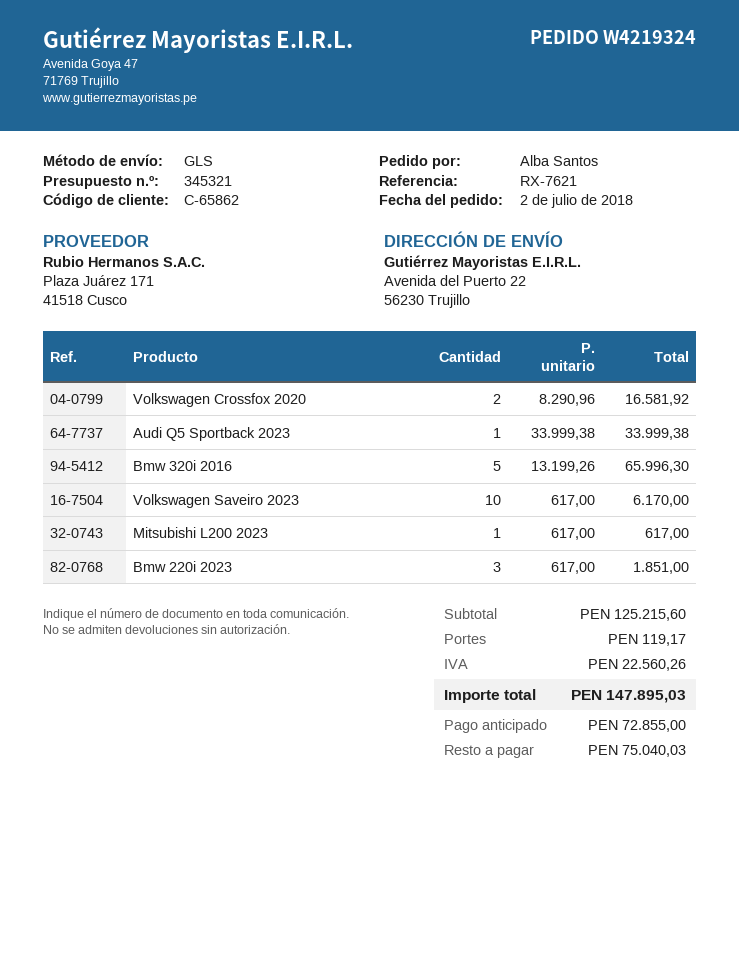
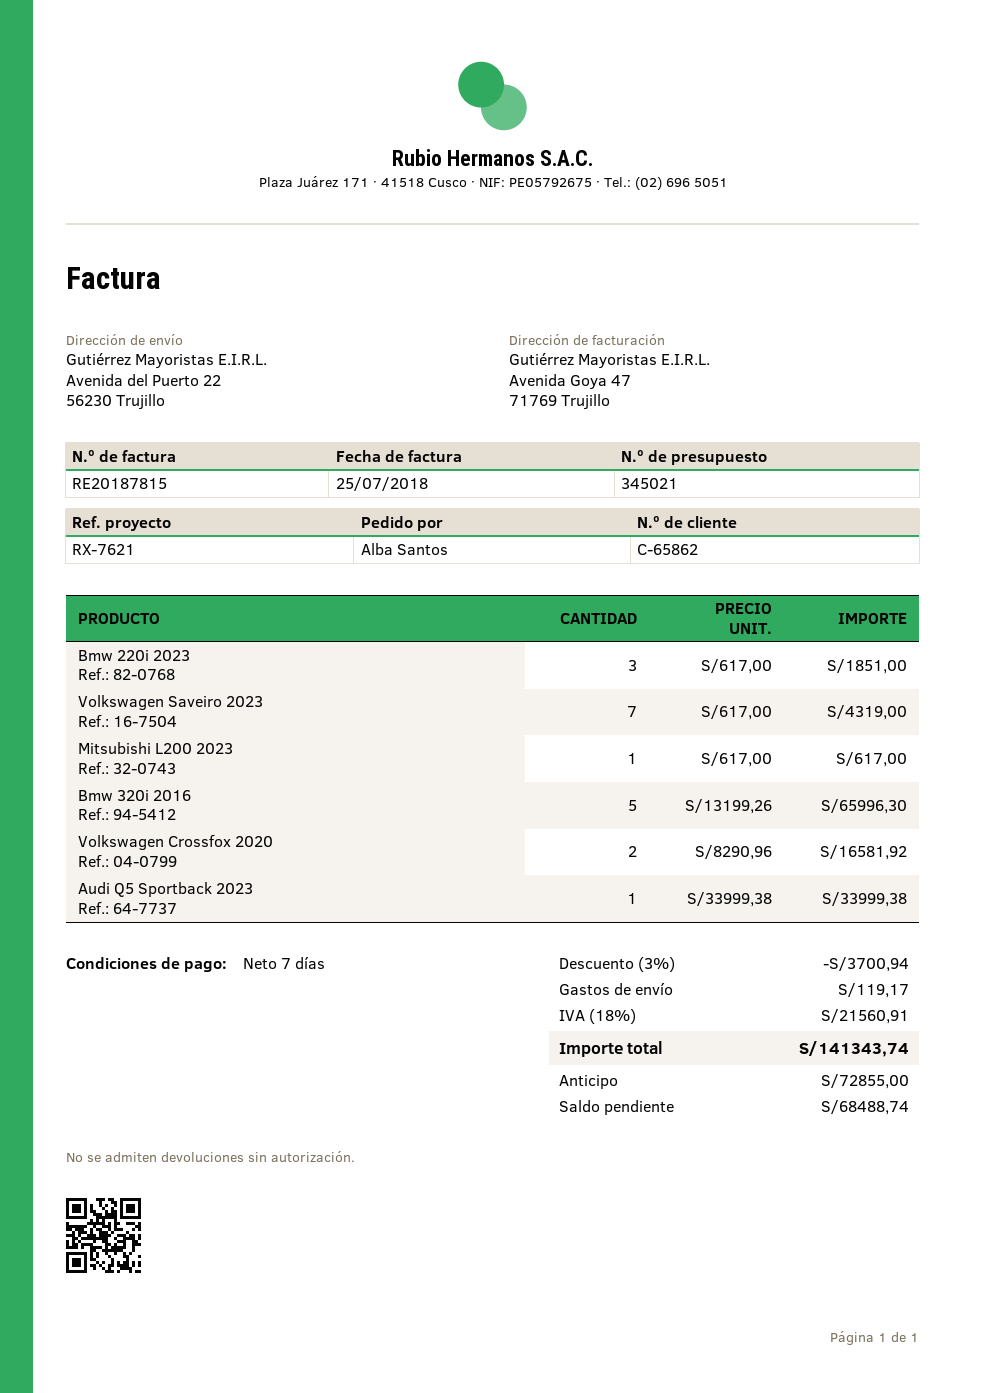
quote number: 345321 -> 345021
Volkswagen Saveiro 2023: 10 x 617.00 = 6170.00 -> 7 x 617.00 = 4319.00
discount: none -> 3% = 3700.94
tax: 22560.26 -> 21560.91
total: 147895.03 -> 141343.74
balance: 75040.03 -> 68488.74

